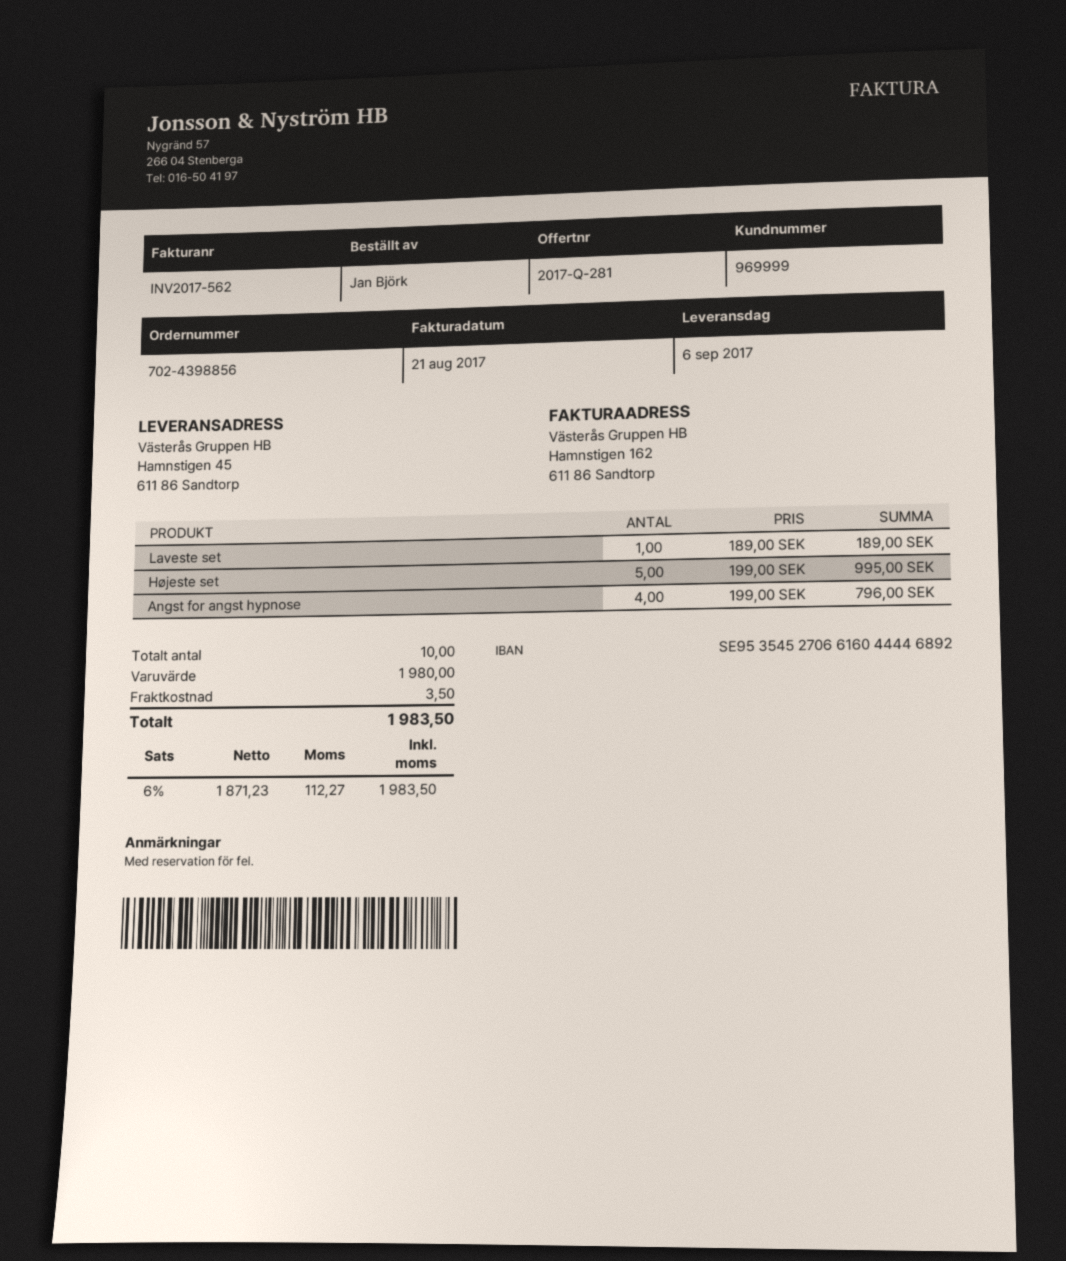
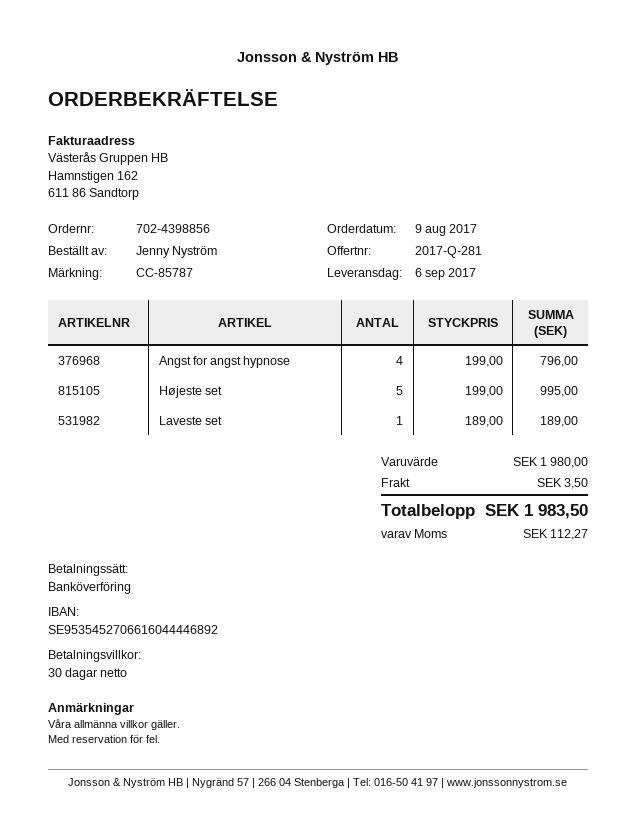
ordered by: Jan Björk -> Jenny Nyström

